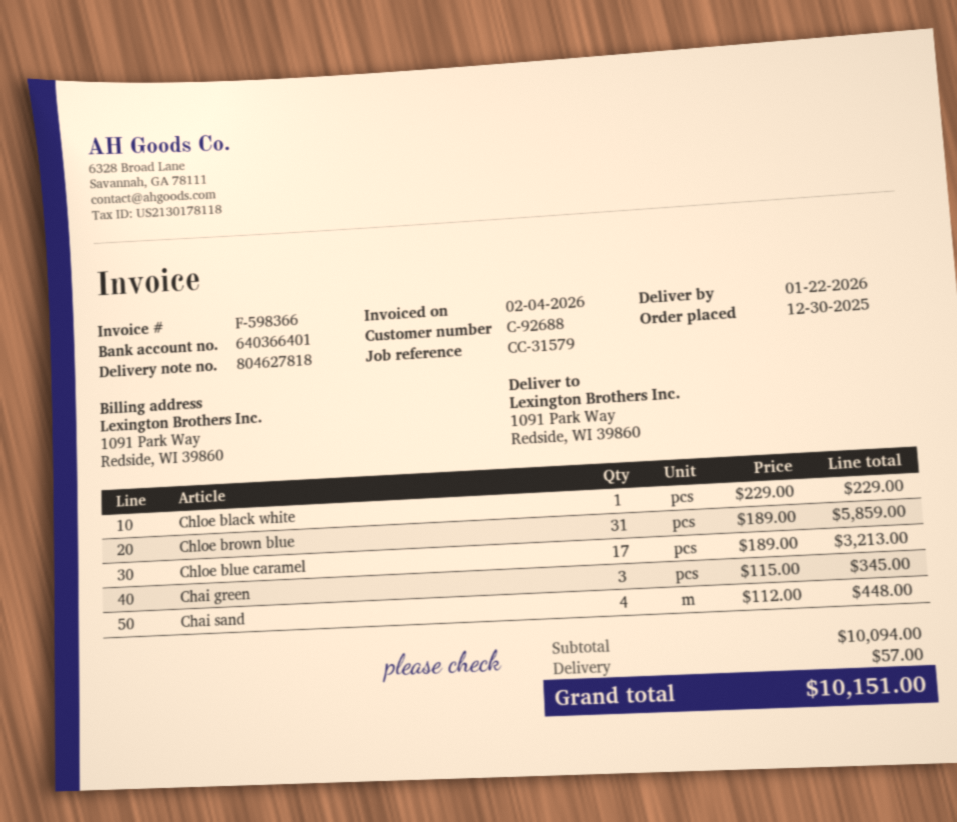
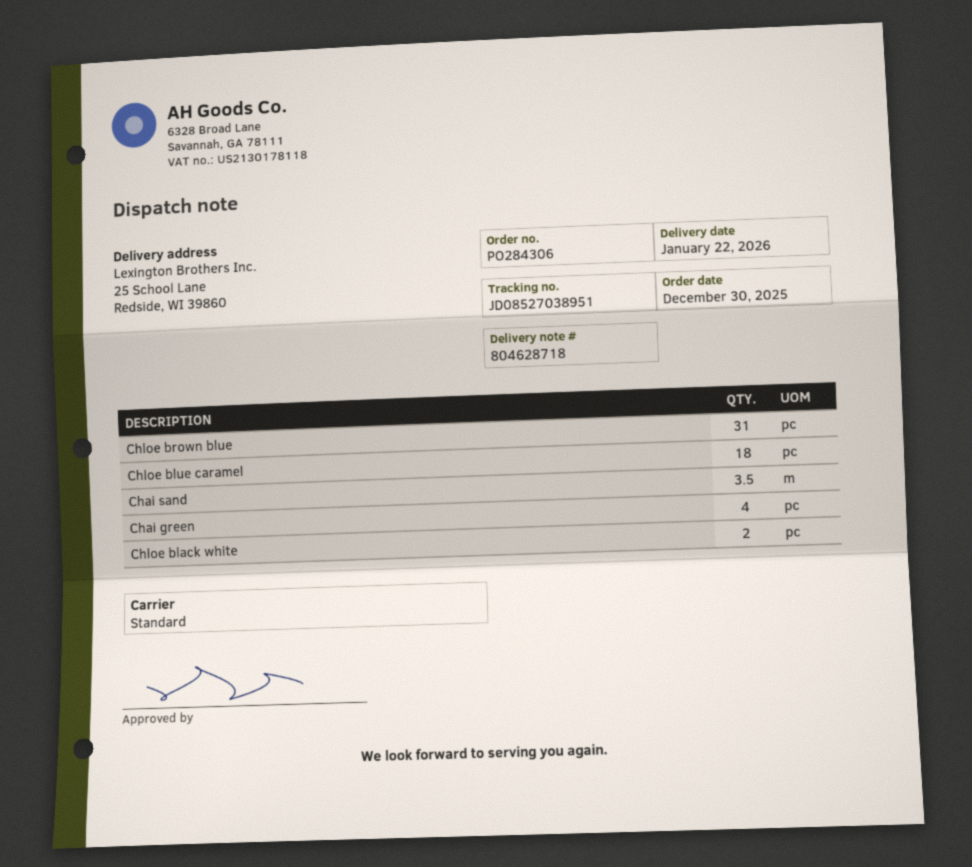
delivery note number: 804627818 -> 804628718
ship to: 1091 Park Way, Redside, WI 39860 -> 25 School Lane, Redside, WI 39860
Chloe black white: 1 -> 2
Chloe blue caramel: 17 -> 18
Chai green: 3 -> 4
Chai sand: 4 -> 3.5

